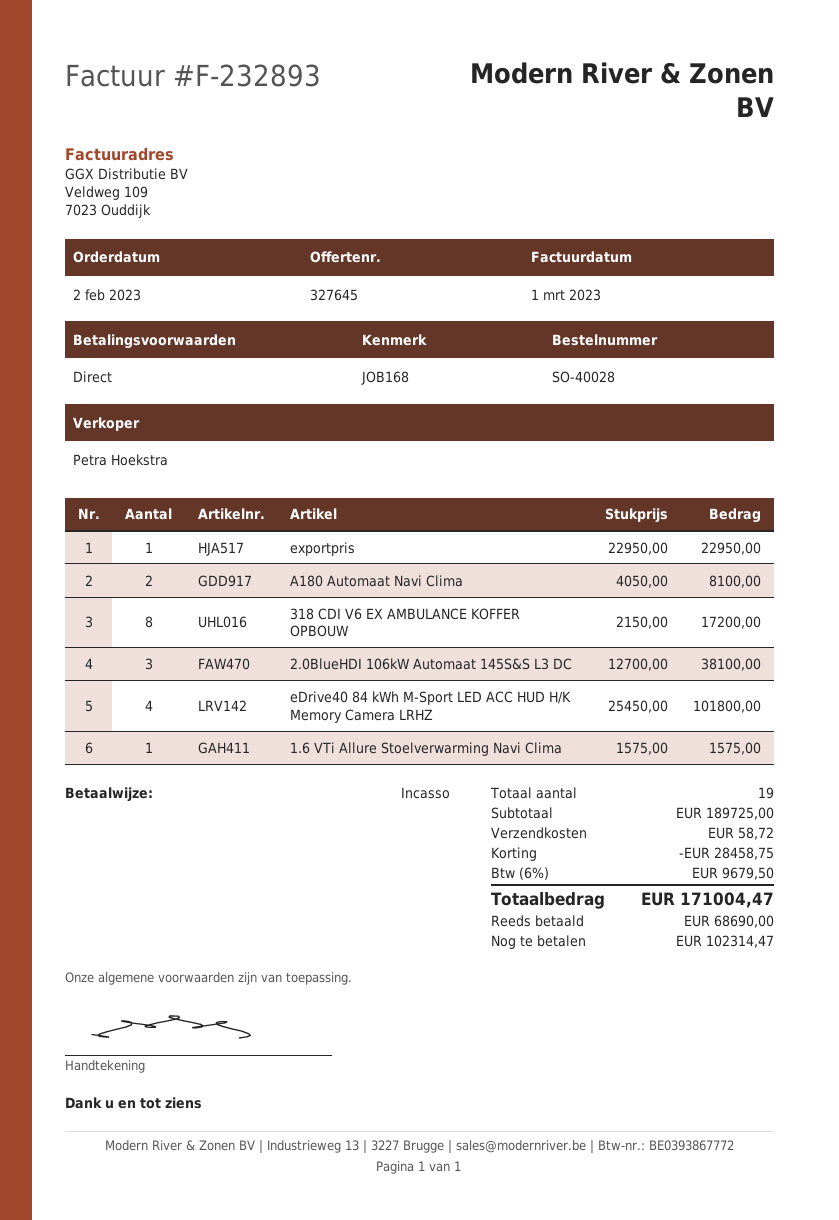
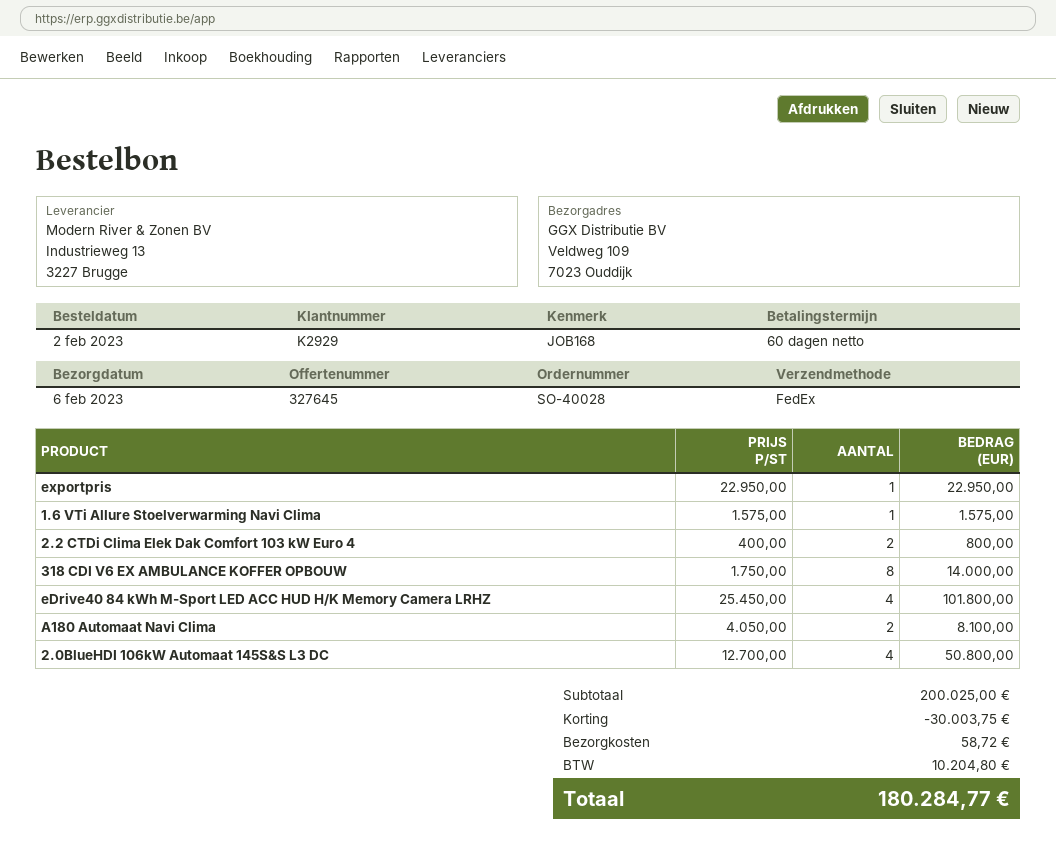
payment terms: on receipt -> 60 days
318 CDI V6 EX AMBULANCE KOFFER OPBOUW: 8 x 2150.00 = 17200.00 -> 8 x 1750.00 = 14000.00
2.0BlueHDI 106kW Automaat 145S&S L3 DC: 3 x 12700.00 = 38100.00 -> 4 x 12700.00 = 50800.00
2.2 CTDi Clima Elek Dak Comfort 103 kW Euro 4: none -> 2 x 400.00 = 800.00
subtotal: 189725.00 -> 200025.00
discount: 28458.75 -> 30003.75
tax: 9679.50 -> 10204.80
total: 171004.47 -> 180284.77

